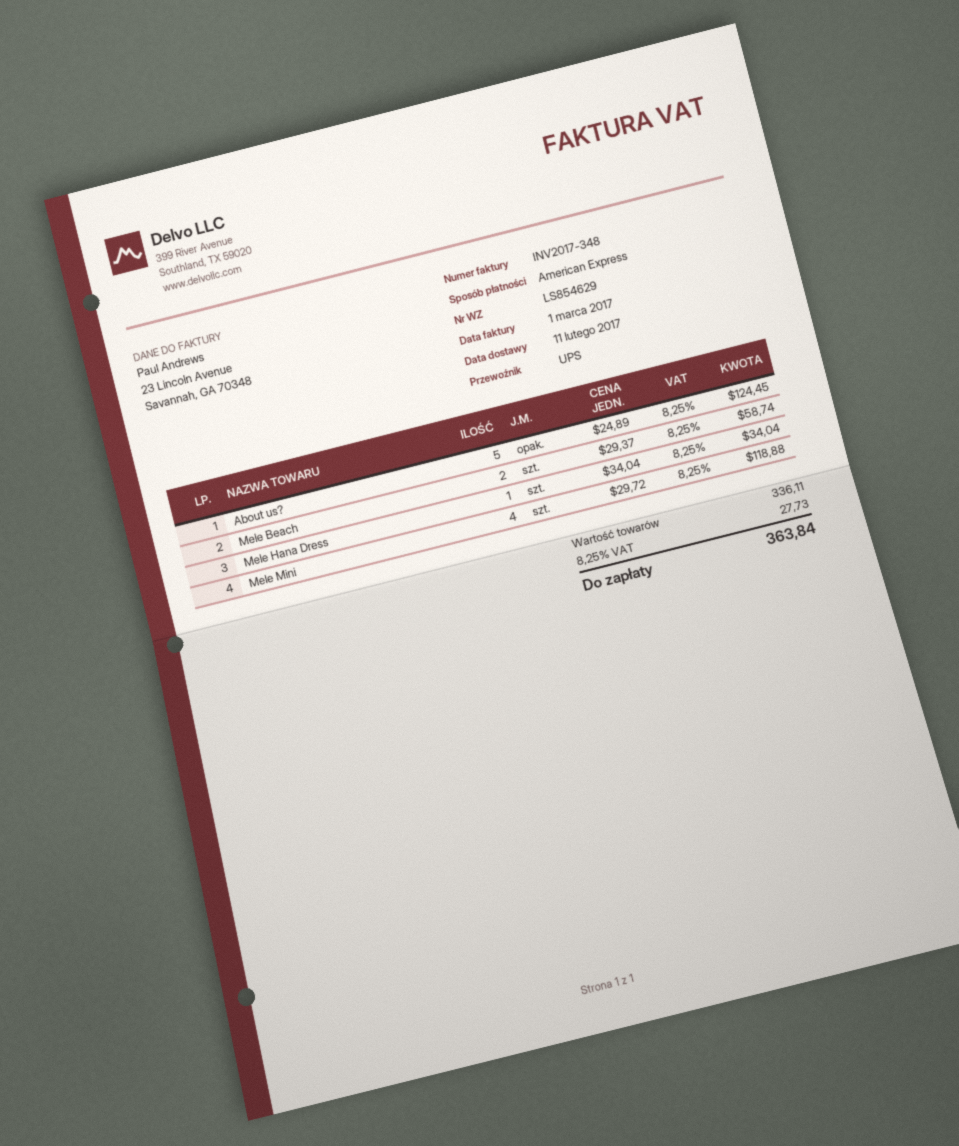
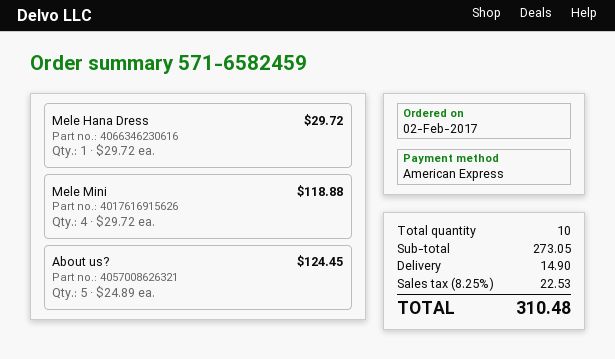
Mele Beach: 2 x 29.37 = 58.74 -> none
Mele Hana Dress: 1 x 34.04 = 34.04 -> 1 x 29.72 = 29.72
subtotal: 336.11 -> 273.05
shipping: none -> 14.90
tax: 8.25% = 27.73 -> 8.25% = 22.53
total: 363.84 -> 310.48

